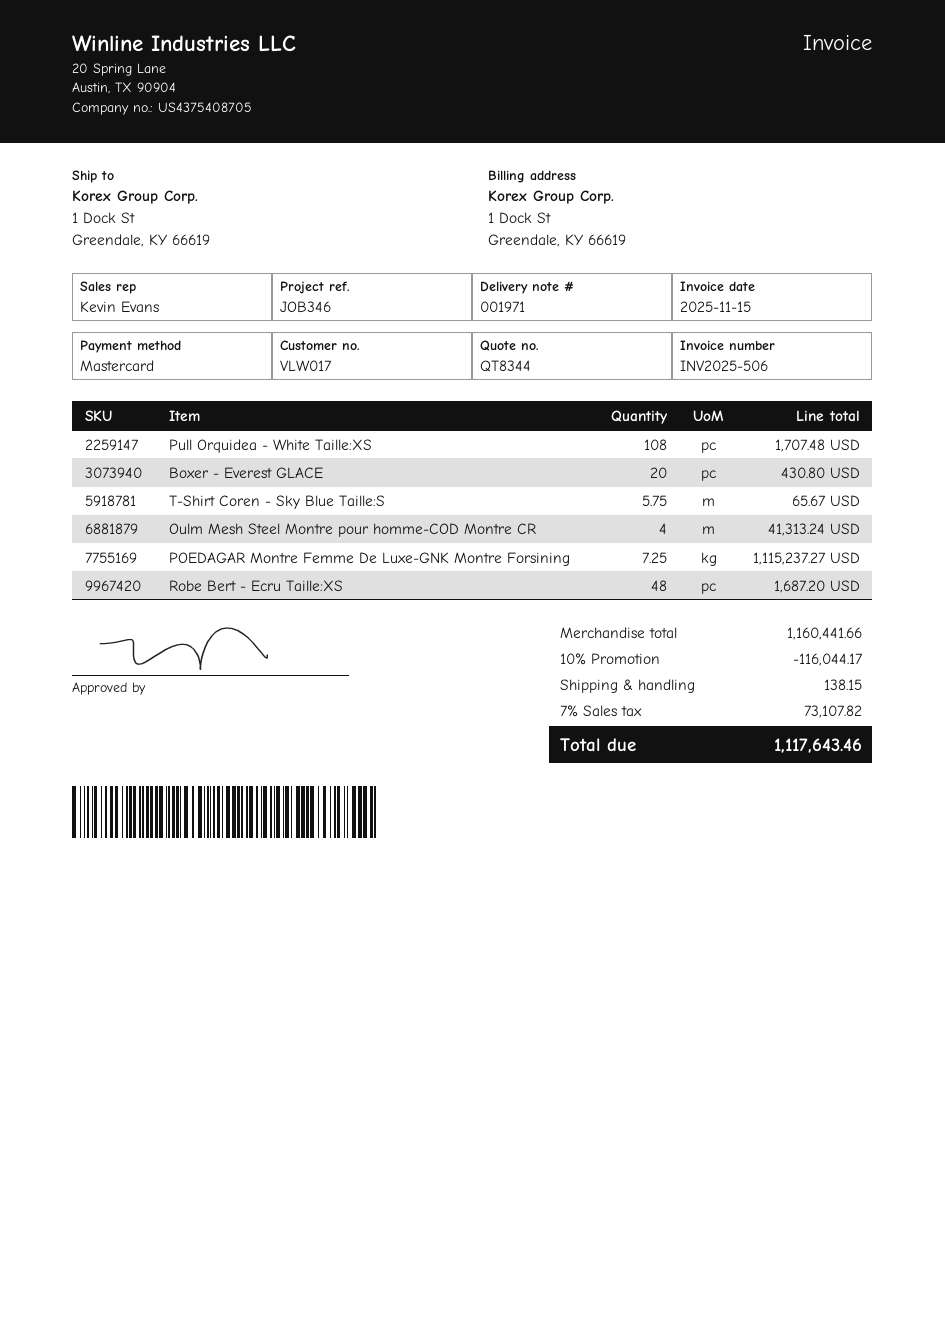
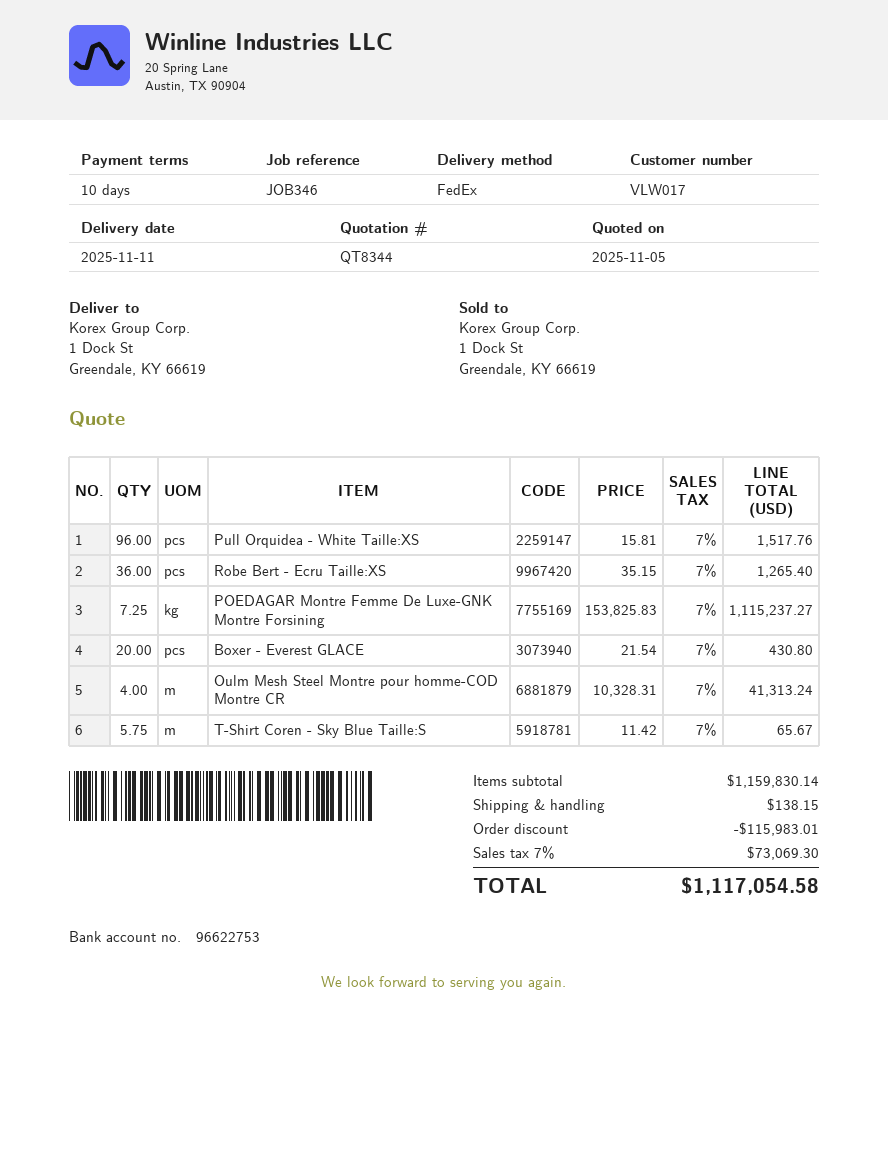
Pull Orquidea - White Taille:XS: 108 for 1707.48 -> 96 for 1517.76
Robe Bert - Ecru Taille:XS: 48 for 1687.20 -> 36 for 1265.40
subtotal: 1160441.66 -> 1159830.14
discount: 116044.17 -> 115983.01
tax: 7% = 73107.82 -> 7% = 73069.30
total: 1117643.46 -> 1117054.58

